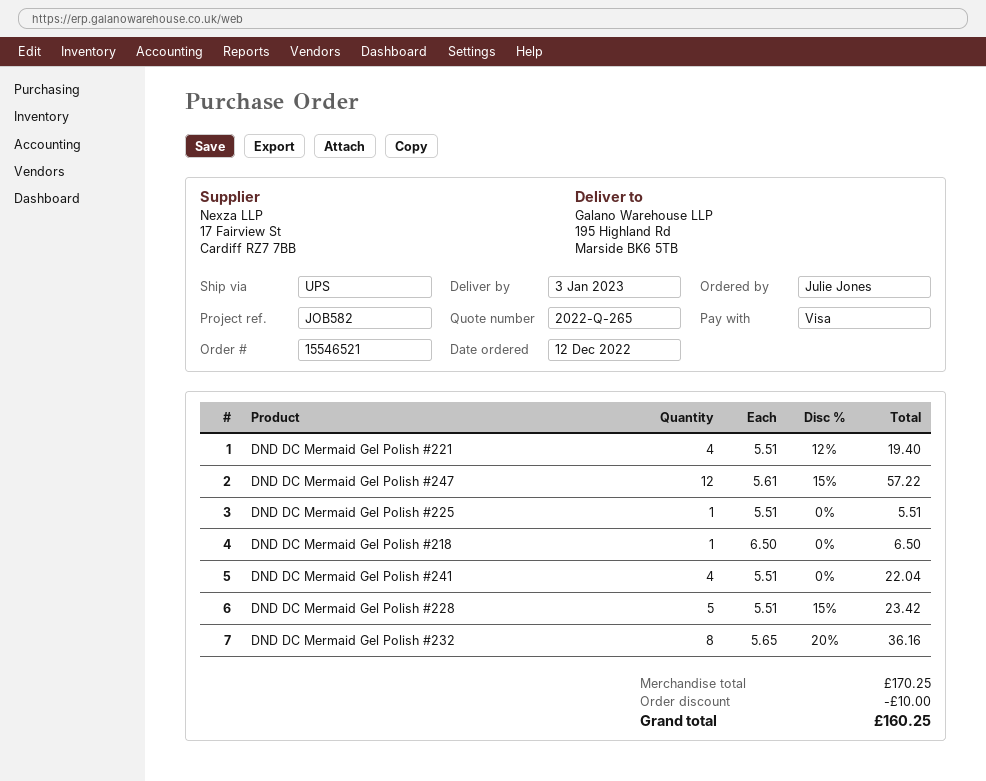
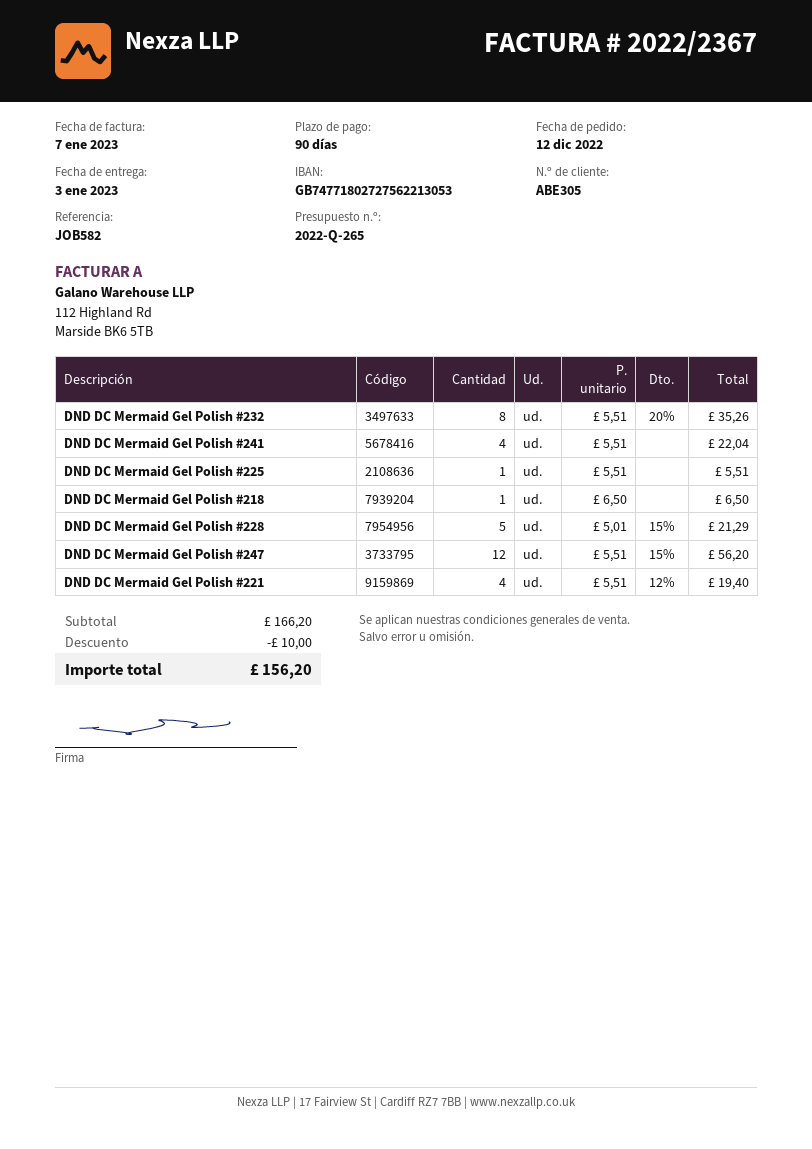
DND DC Mermaid Gel Polish #247: 12 x 5.61 - 15% = 57.22 -> 12 x 5.51 - 15% = 56.20
DND DC Mermaid Gel Polish #228: 5 x 5.51 - 15% = 23.42 -> 5 x 5.01 - 15% = 21.29
DND DC Mermaid Gel Polish #232: 8 x 5.65 - 20% = 36.16 -> 8 x 5.51 - 20% = 35.26
subtotal: 170.25 -> 166.20
total: 160.25 -> 156.20

